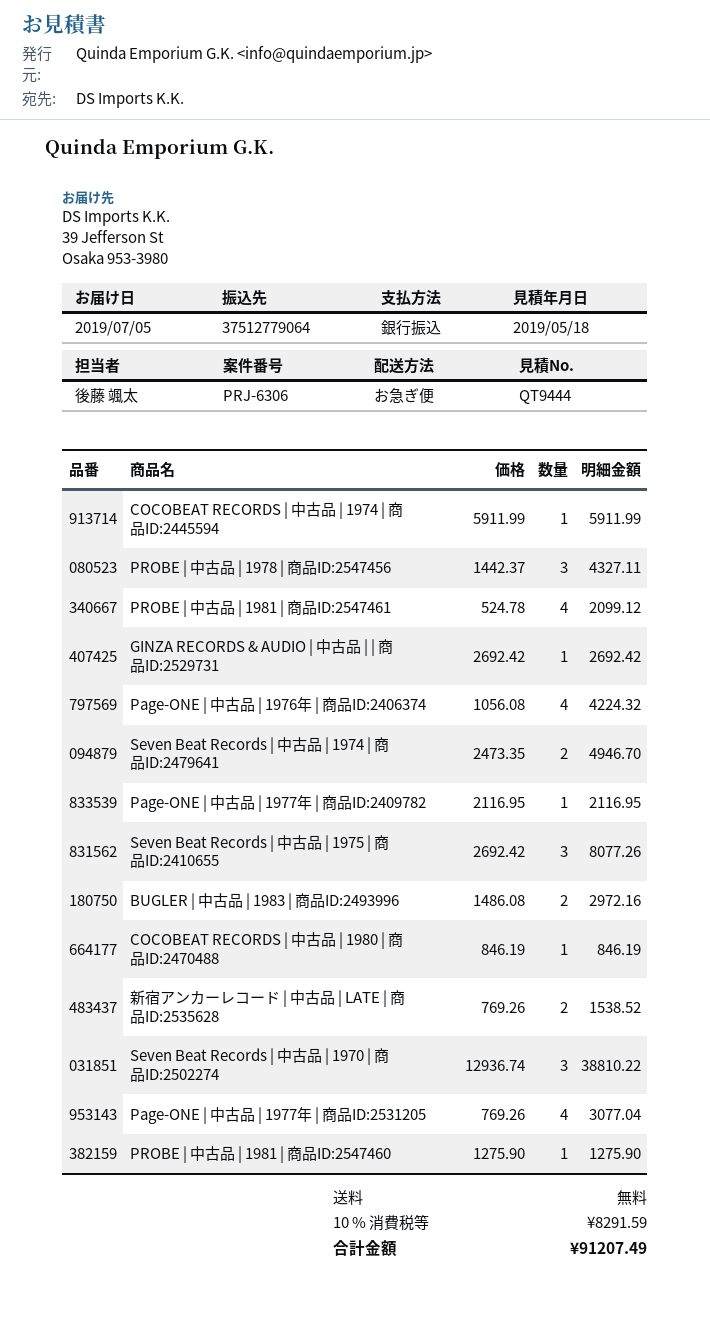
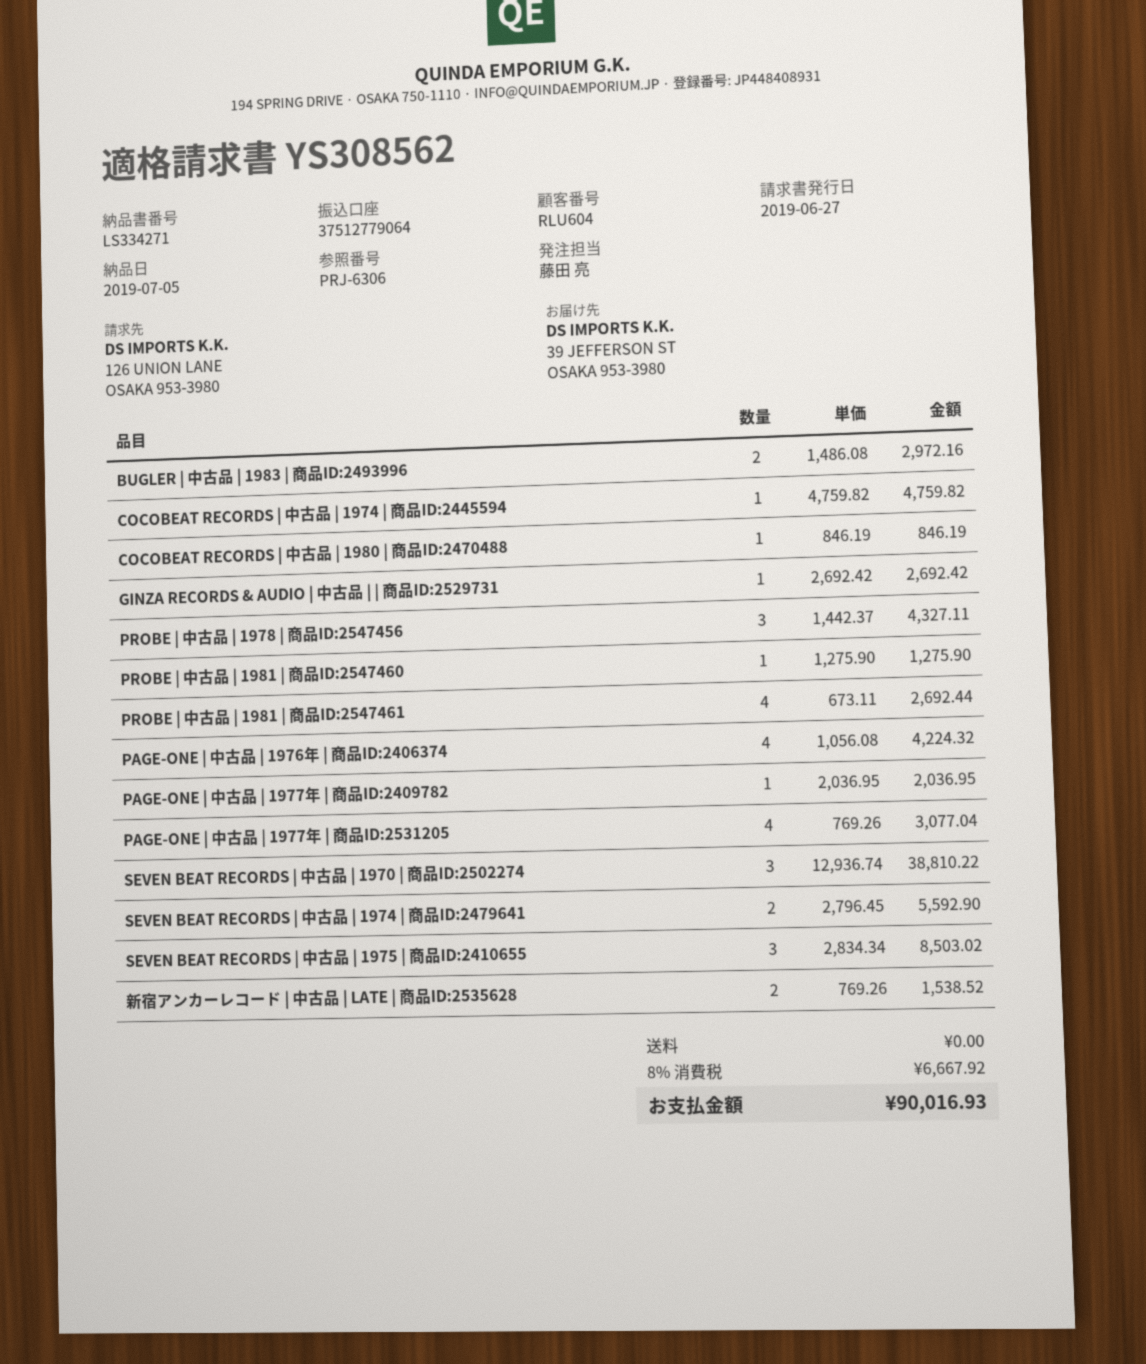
COCOBEAT RECORDS | 中古品 | 1974 | 商品ID:2445594: 1 x 5911.99 = 5911.99 -> 1 x 4759.82 = 4759.82
PROBE | 中古品 | 1981 | 商品ID:2547461: 4 x 524.78 = 2099.12 -> 4 x 673.11 = 2692.44
Seven Beat Records | 中古品 | 1974 | 商品ID:2479641: 2 x 2473.35 = 4946.70 -> 2 x 2796.45 = 5592.90
Page-ONE | 中古品 | 1977年 | 商品ID:2409782: 1 x 2116.95 = 2116.95 -> 1 x 2036.95 = 2036.95
Seven Beat Records | 中古品 | 1975 | 商品ID:2410655: 3 x 2692.42 = 8077.26 -> 3 x 2834.34 = 8503.02
tax: 10% = 8291.59 -> 8% = 6667.92
total: 91207.49 -> 90016.93

